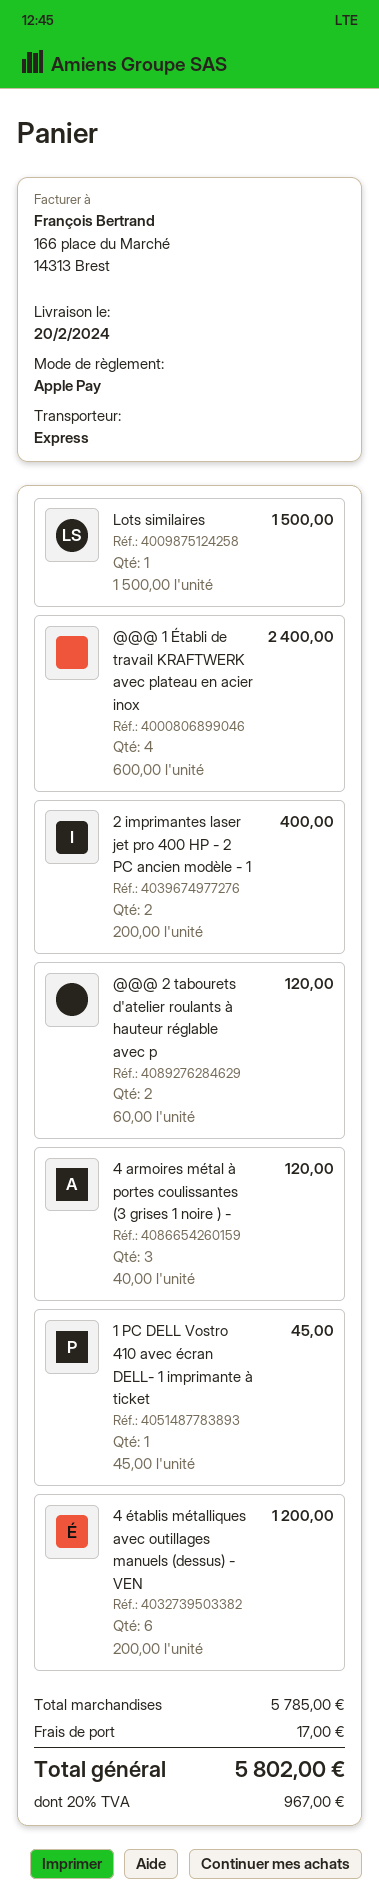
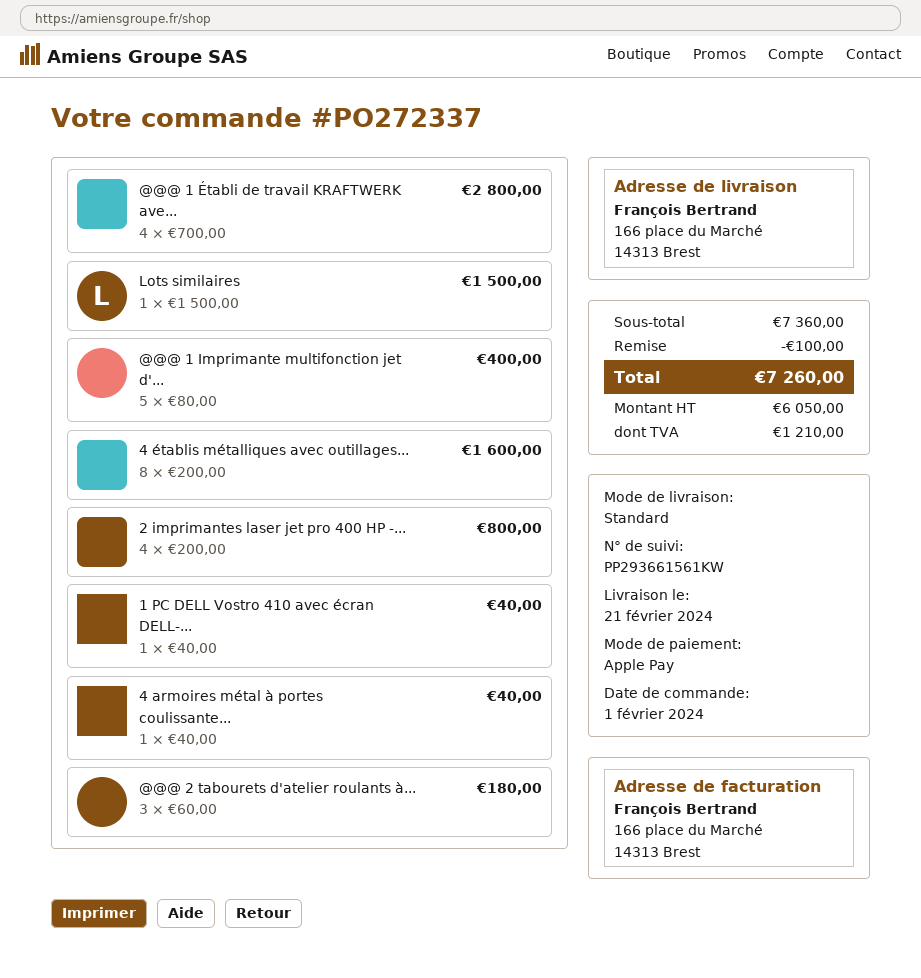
delivery date: 2024-02-20 -> 2024-02-21
shipping method: express -> standard
@@@ 1 Établi de travail KRAFTWERK avec plateau en acier inox: 4 x 600.00 = 2400.00 -> 4 x 700.00 = 2800.00
2 imprimantes laser jet pro 400 HP - 2 PC ancien modèle - 1: 2 x 200.00 = 400.00 -> 4 x 200.00 = 800.00
@@@ 2 tabourets d'atelier roulants à hauteur réglable avec p: 2 x 60.00 = 120.00 -> 3 x 60.00 = 180.00
4 armoires métal à portes coulissantes (3 grises 1 noire ) -: 3 x 40.00 = 120.00 -> 1 x 40.00 = 40.00
1 PC DELL Vostro 410 avec écran DELL- 1 imprimante à ticket: 1 x 45.00 = 45.00 -> 1 x 40.00 = 40.00
4 établis métalliques avec outillages manuels (dessus) - VEN: 6 x 200.00 = 1200.00 -> 8 x 200.00 = 1600.00
@@@ 1 Imprimante multifonction jet d'...: none -> 5 x 80.00 = 400.00
subtotal: 5785.00 -> 7360.00
discount: none -> 100.00
shipping: 17.00 -> none
tax: 967.00 -> 1210.00
total: 5802.00 -> 7260.00

